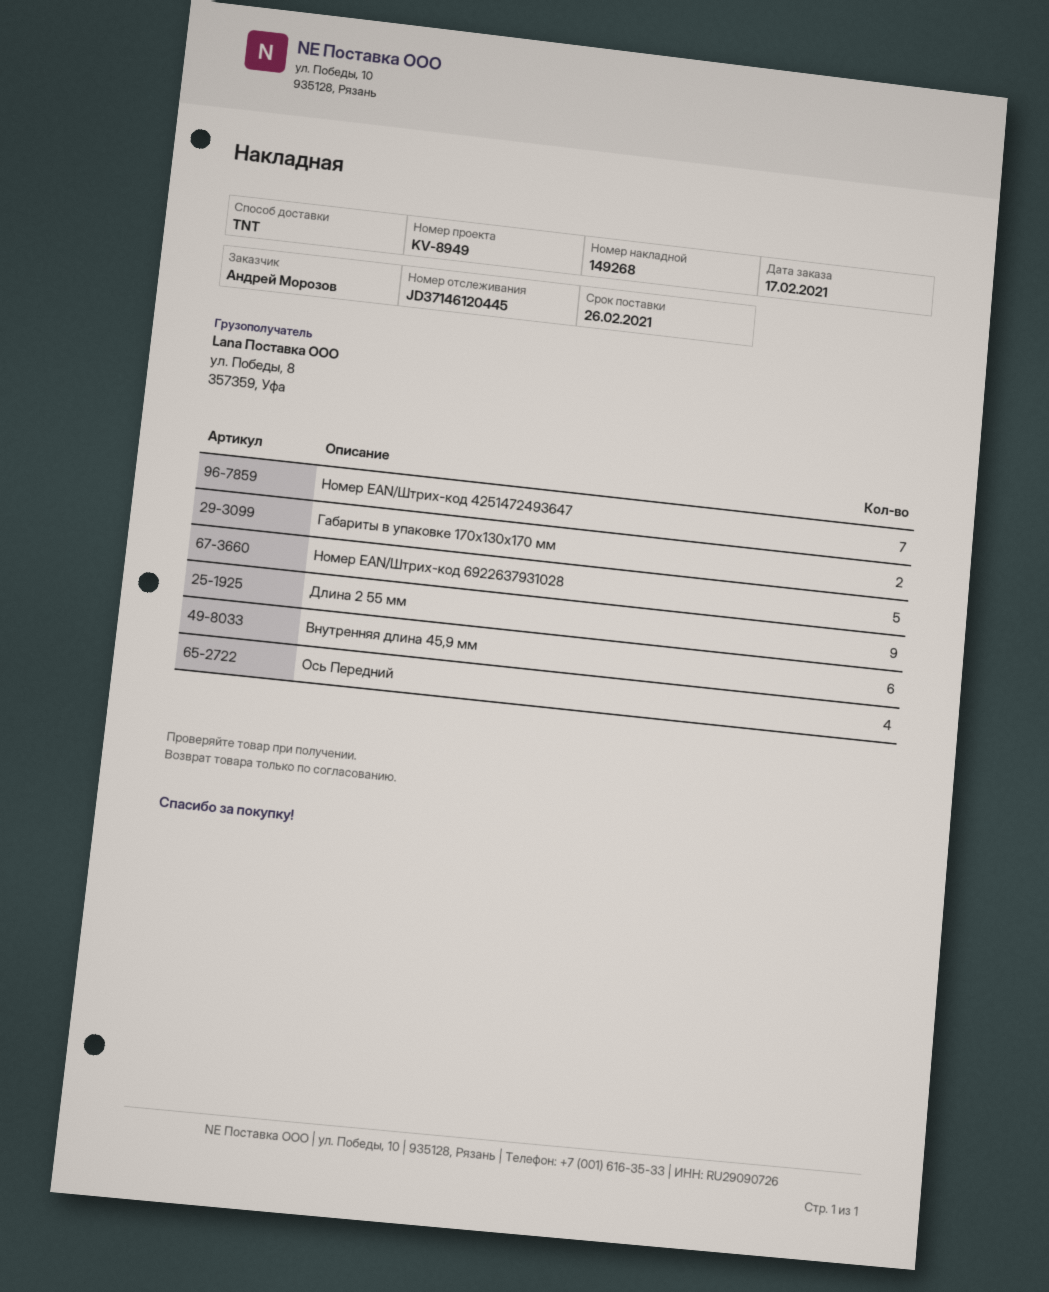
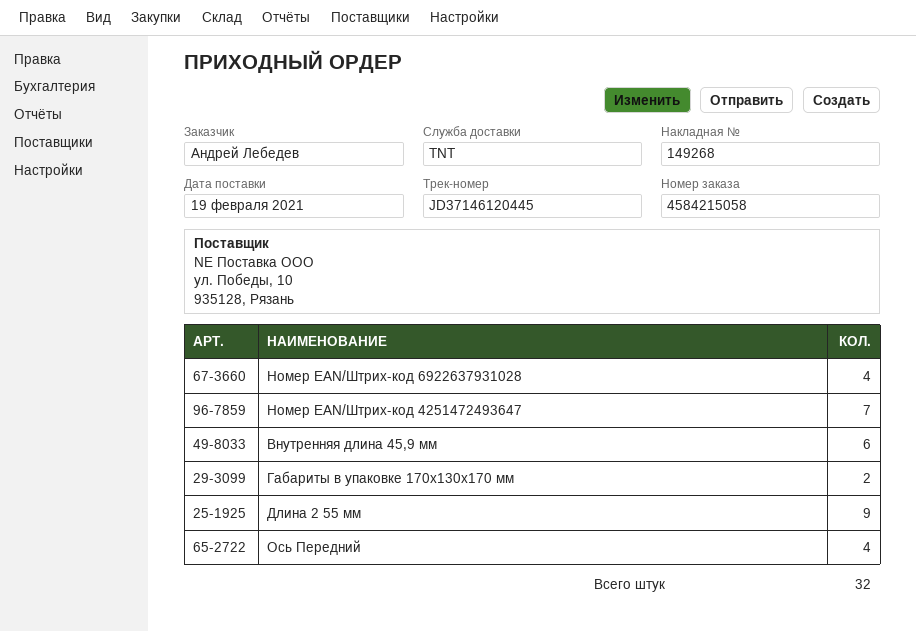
delivery date: 2021-02-26 -> 2021-02-19
ordered by: Андрей Морозов -> Андрей Лебедев
Номер EAN/Штрих-код 6922637931028: 5 -> 4

